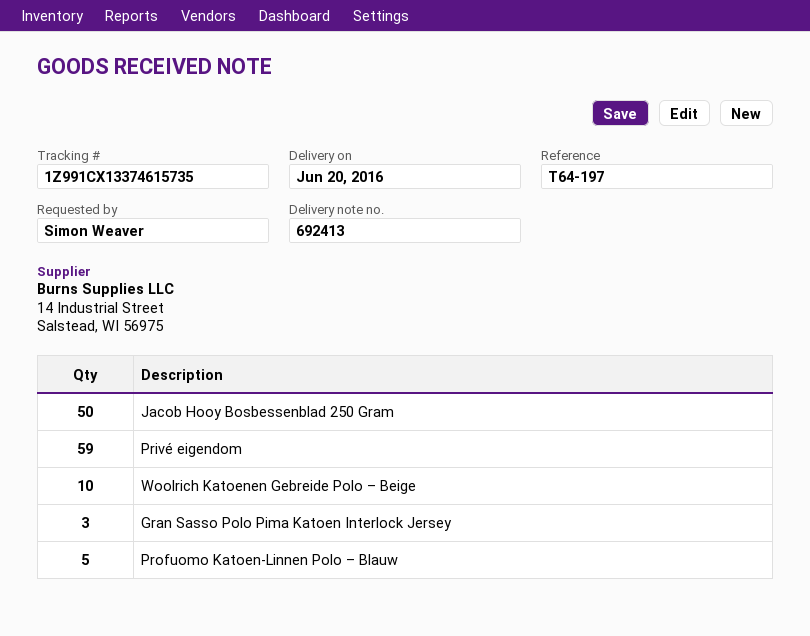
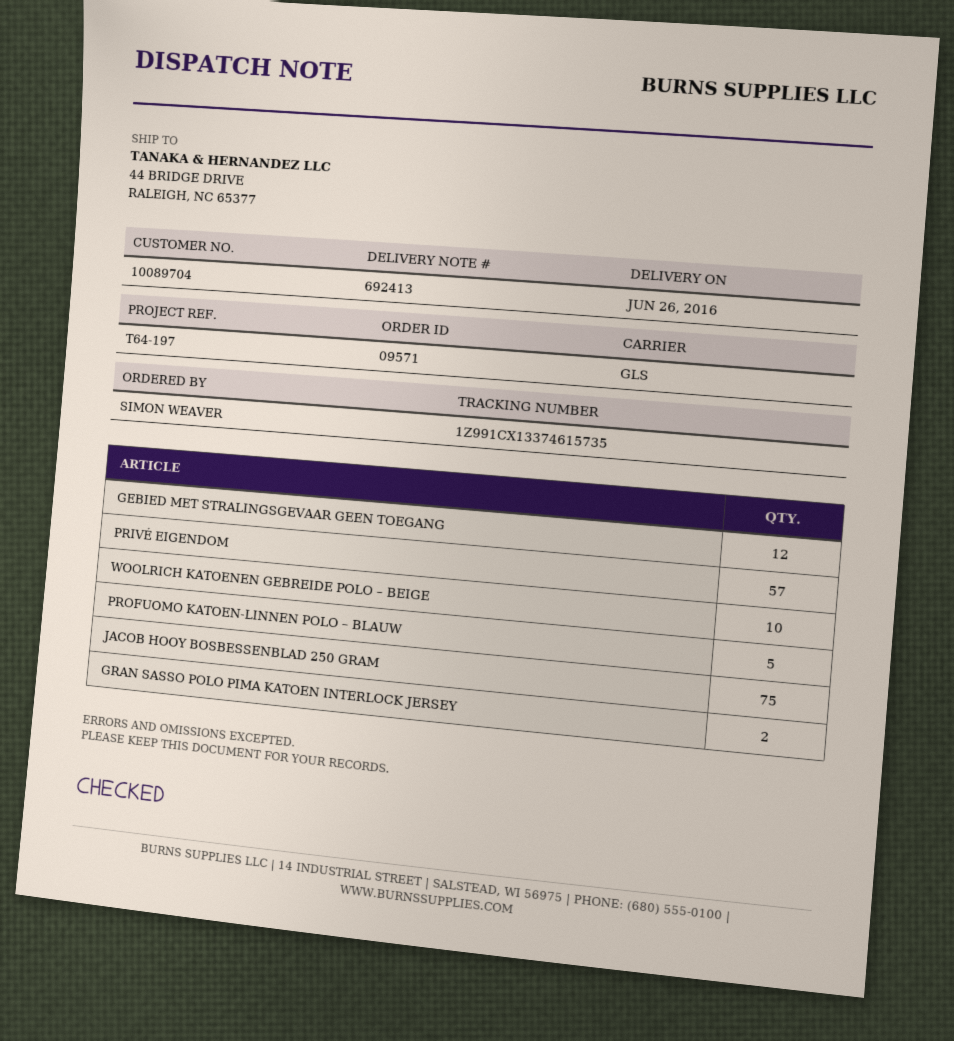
delivery date: 2016-06-20 -> 2016-06-26
Jacob Hooy Bosbessenblad 250 Gram: 50 -> 75
Privé eigendom: 59 -> 57
Gran Sasso Polo Pima Katoen Interlock Jersey: 3 -> 2
GEBIED MET STRALINGSGEVAAR GEEN TOEGANG: none -> 12

